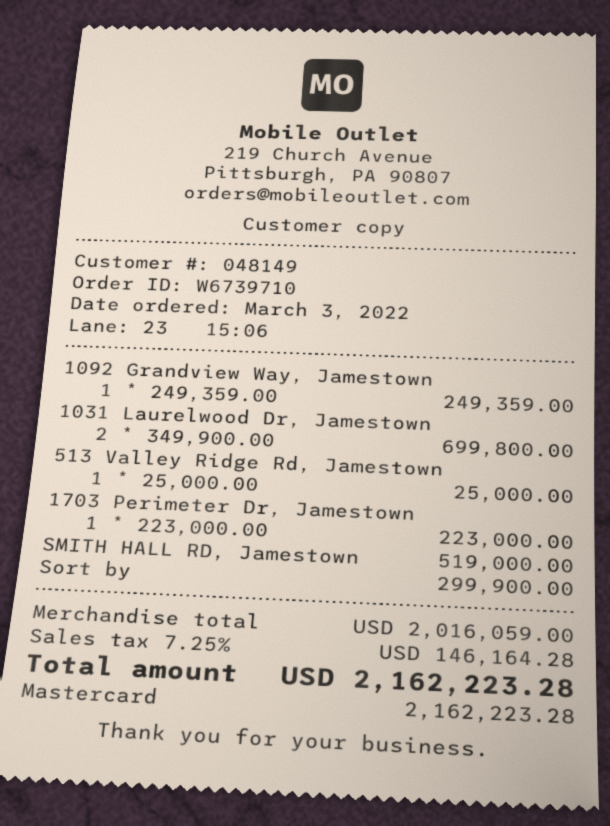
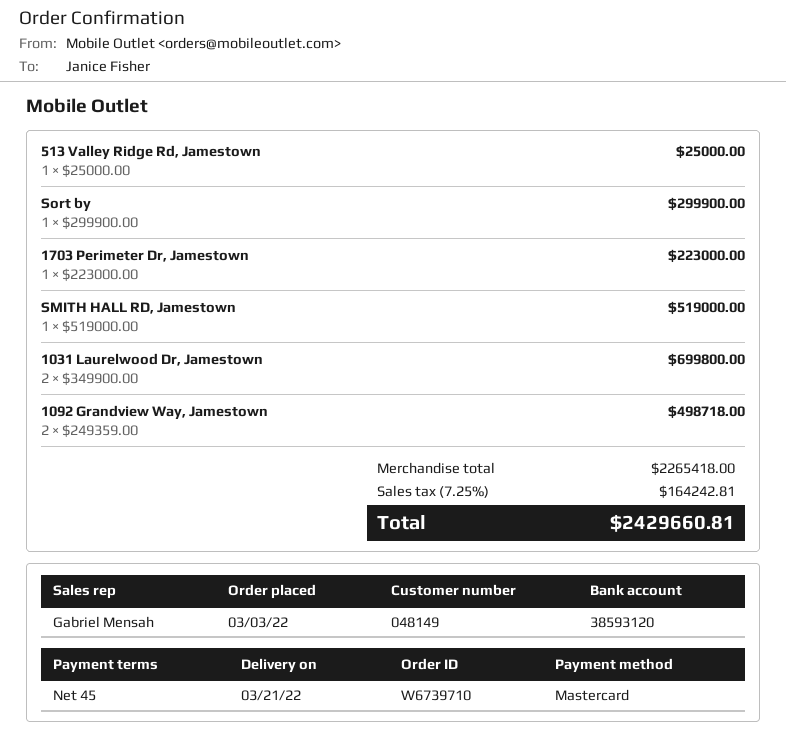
1092 Grandview Way, Jamestown: 1 x 249359.00 = 249359.00 -> 2 x 249359.00 = 498718.00
subtotal: 2016059.00 -> 2265418.00
tax: 7.25% = 146164.28 -> 7.25% = 164242.81
total: 2162223.28 -> 2429660.81

